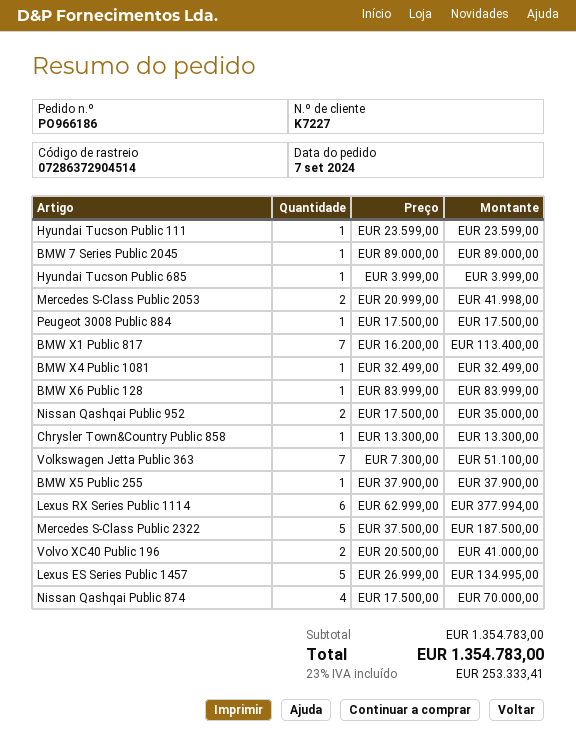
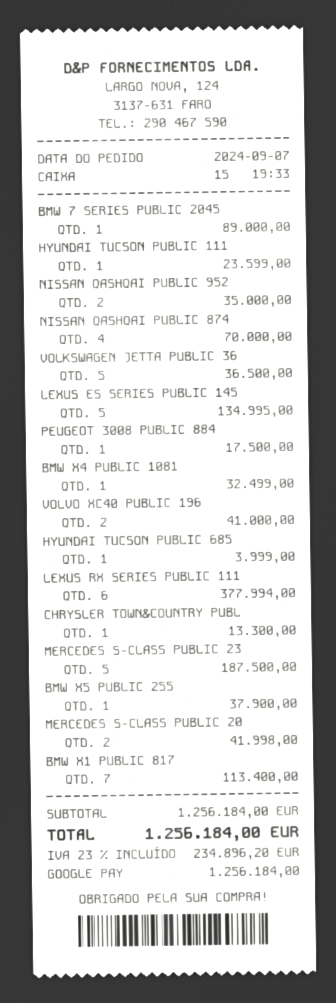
BMW X6 Public 128: 1 for 83999.00 -> none
Volkswagen Jetta Public 363: 7 for 51100.00 -> 5 for 36500.00
subtotal: 1354783.00 -> 1256184.00
tax: 23% = 253333.41 -> 23% = 234896.20
total: 1354783.00 -> 1256184.00

